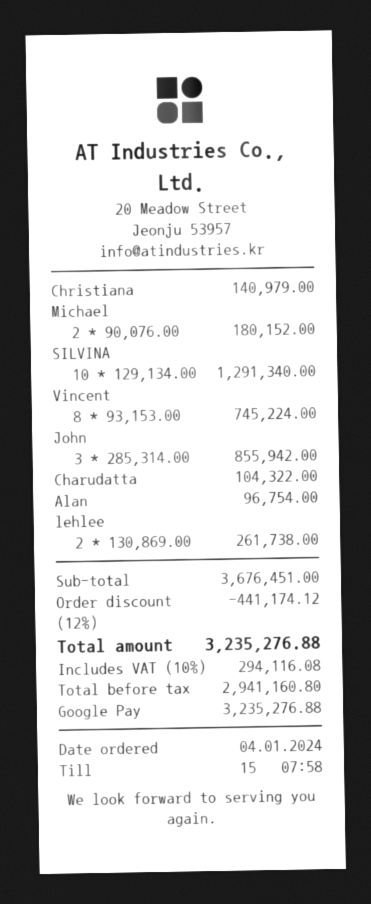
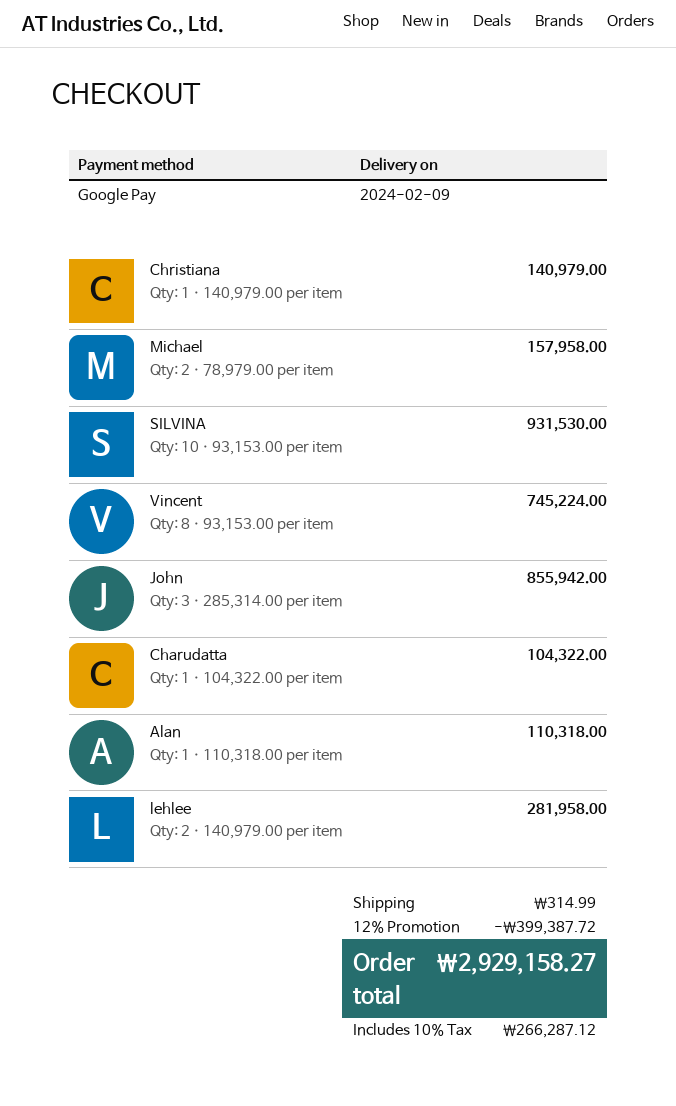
Michael: 2 x 90076.00 = 180152.00 -> 2 x 78979.00 = 157958.00
SILVINA: 10 x 129134.00 = 1291340.00 -> 10 x 93153.00 = 931530.00
Alan: 1 x 96754.00 = 96754.00 -> 1 x 110318.00 = 110318.00
lehlee: 2 x 130869.00 = 261738.00 -> 2 x 140979.00 = 281958.00
discount: 12% = 441174.12 -> 12% = 399387.72
shipping: none -> 314.99
tax: 10% = 294116.08 -> 10% = 266287.12
total: 3235276.88 -> 2929158.27

